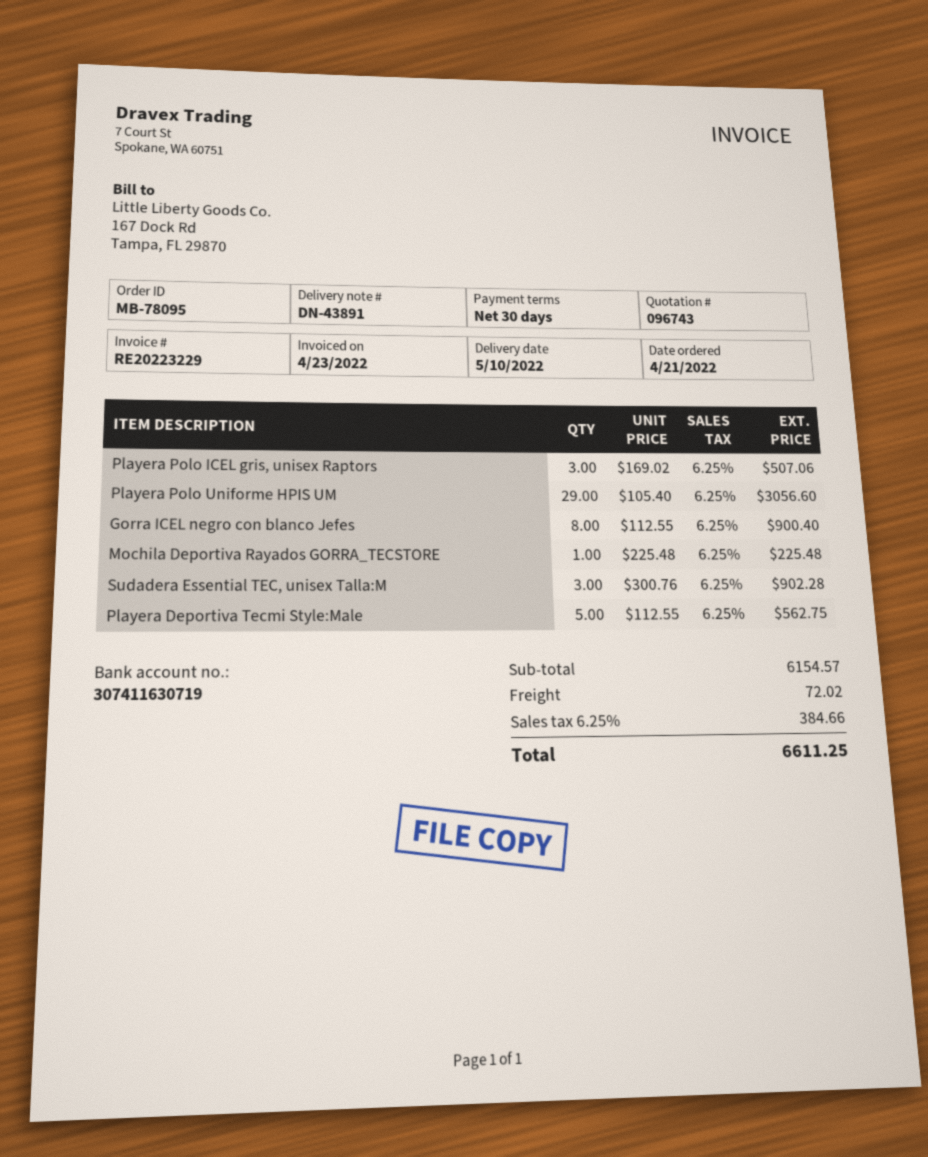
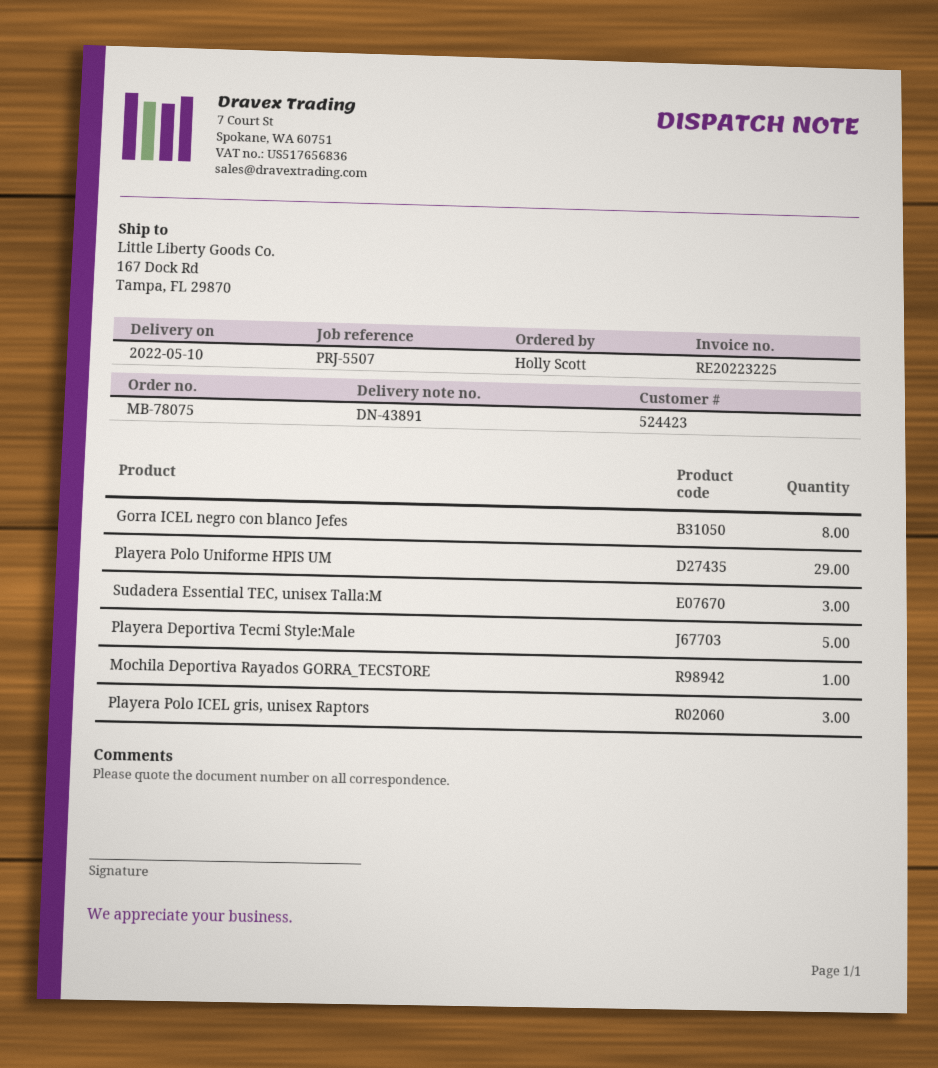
order number: MB-78095 -> MB-78075
invoice number: RE20223229 -> RE20223225

